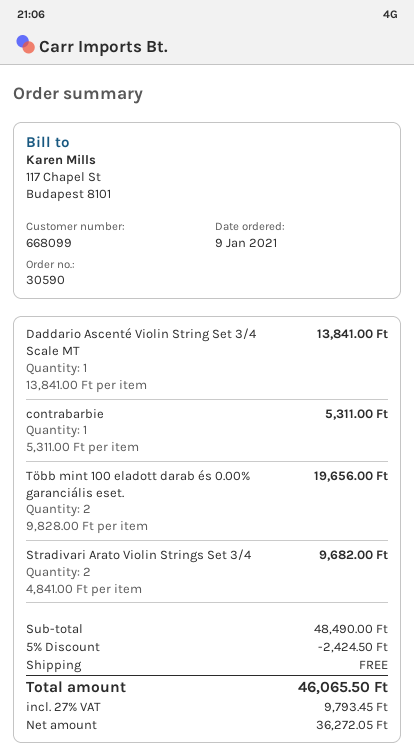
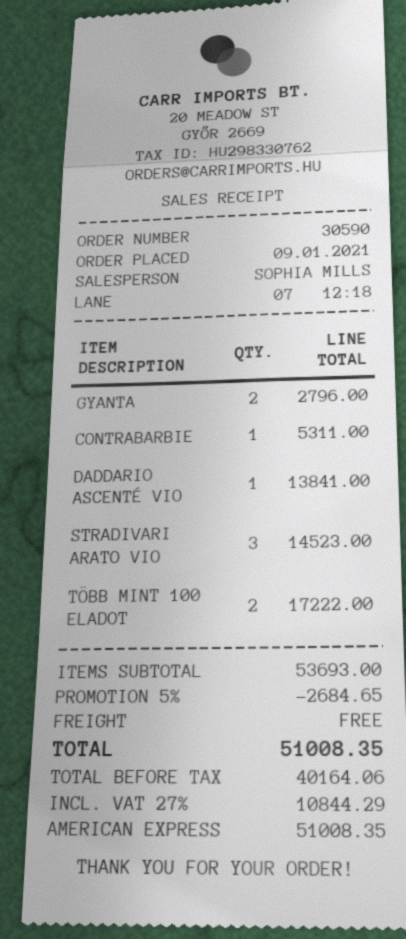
Több mint 100 eladott darab és 0.00% garanciális eset.: 2 for 19656.00 -> 2 for 17222.00
Stradivari Arato Violin Strings Set 3/4: 2 for 9682.00 -> 3 for 14523.00
GYANTA: none -> 2 for 2796.00
subtotal: 48490.00 -> 53693.00
discount: 5% = 2424.50 -> 5% = 2684.65
net: 36272.05 -> 40164.06
tax: 27% = 9793.45 -> 27% = 10844.29
total: 46065.50 -> 51008.35

